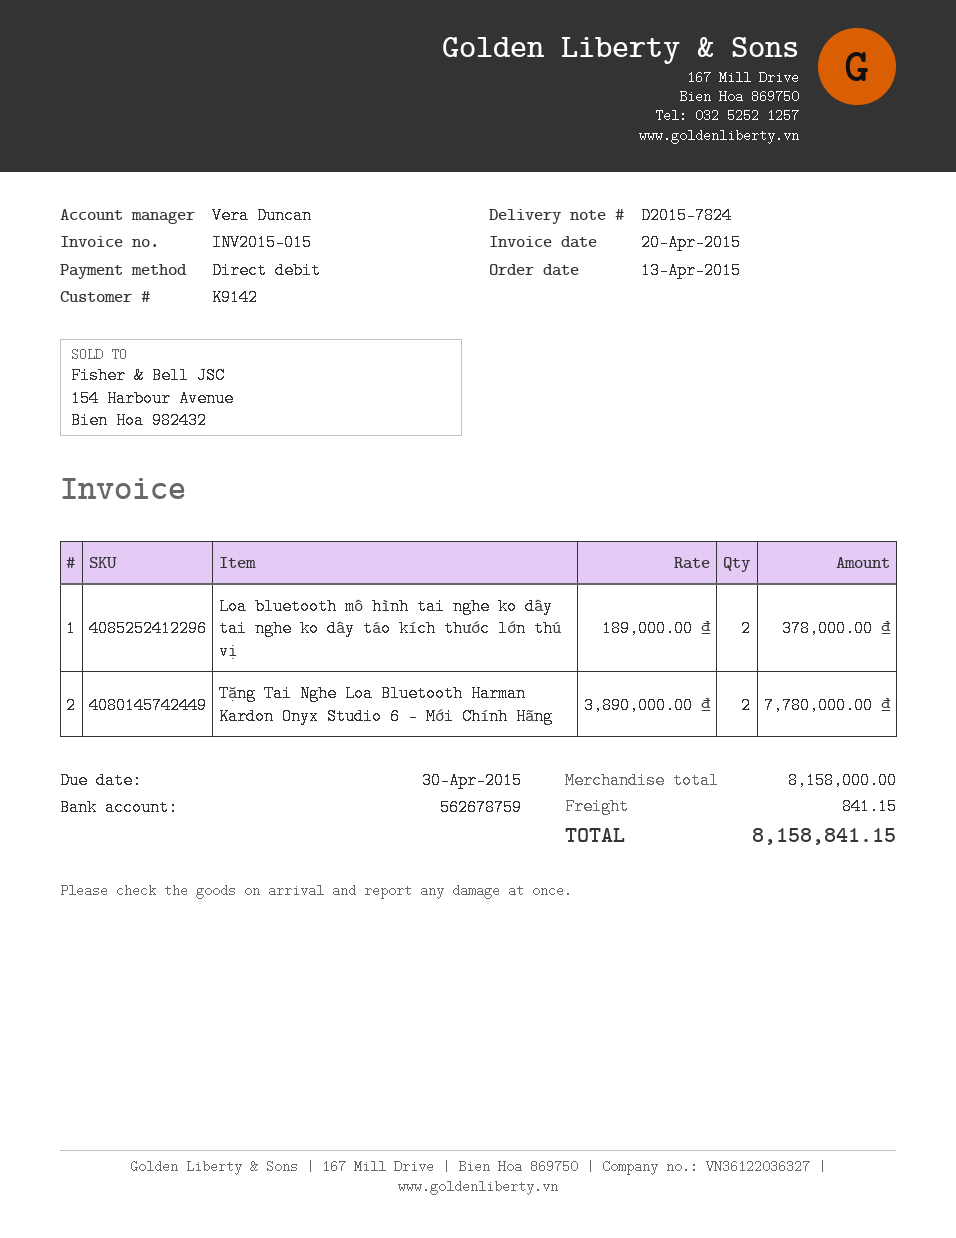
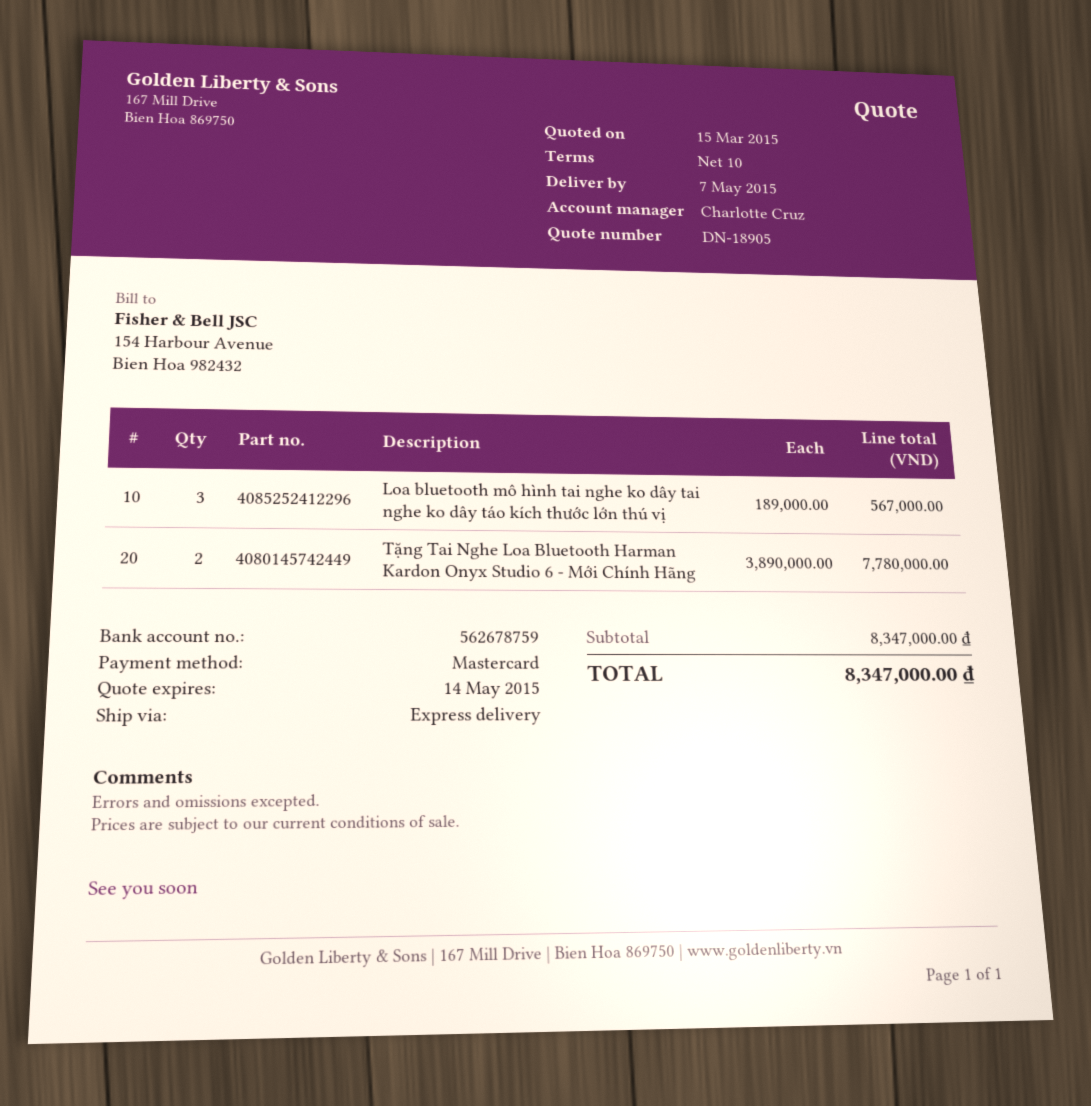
sales rep: Vera Duncan -> Charlotte Cruz
payment method: direct debit -> Mastercard
Loa bluetooth mô hình tai nghe ko dây tai nghe ko dây táo kích thước lớn thú vị: 2 x 189000.00 = 378000.00 -> 3 x 189000.00 = 567000.00
subtotal: 8158000.00 -> 8347000.00
shipping: 841.15 -> none
total: 8158841.15 -> 8347000.00

